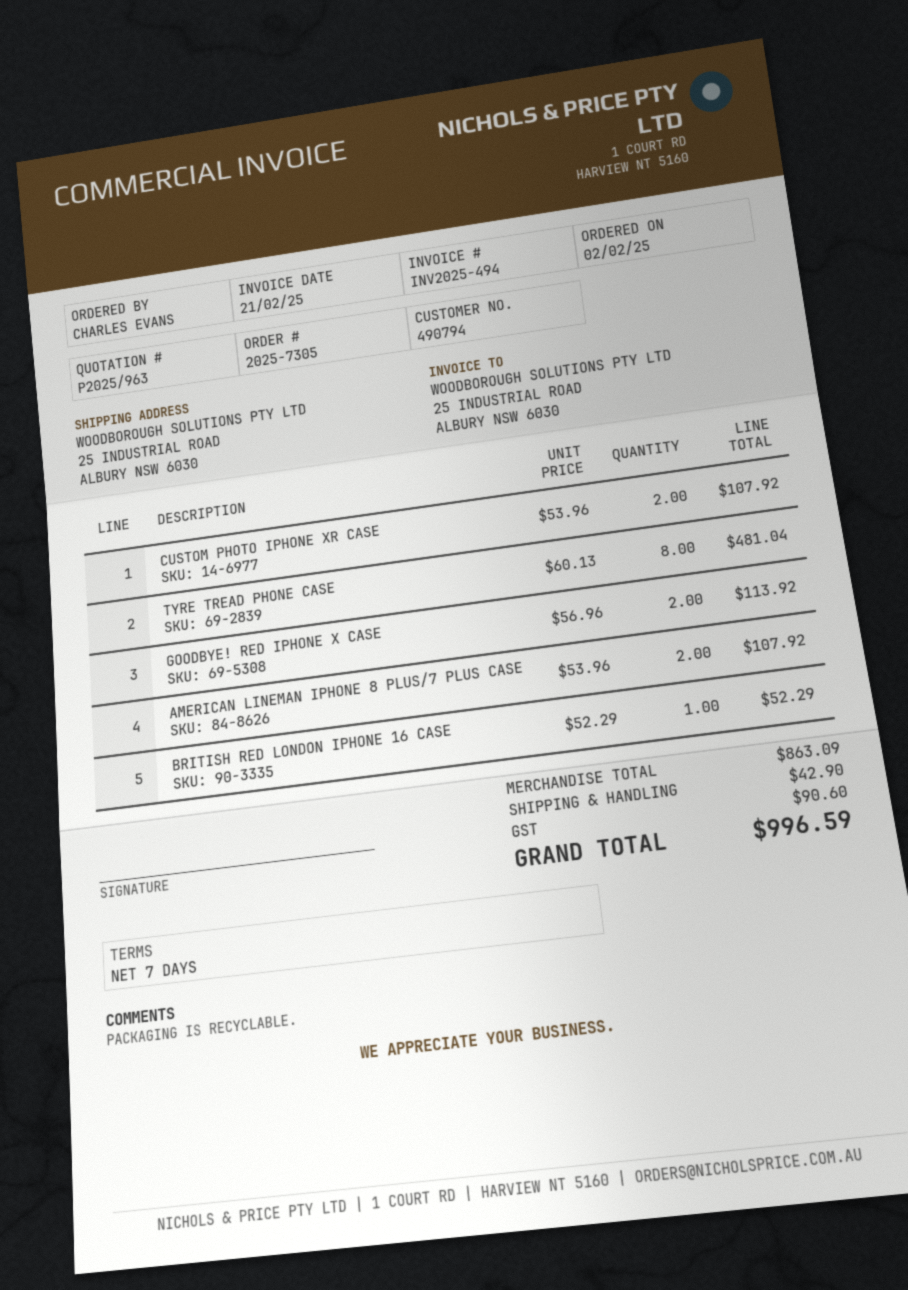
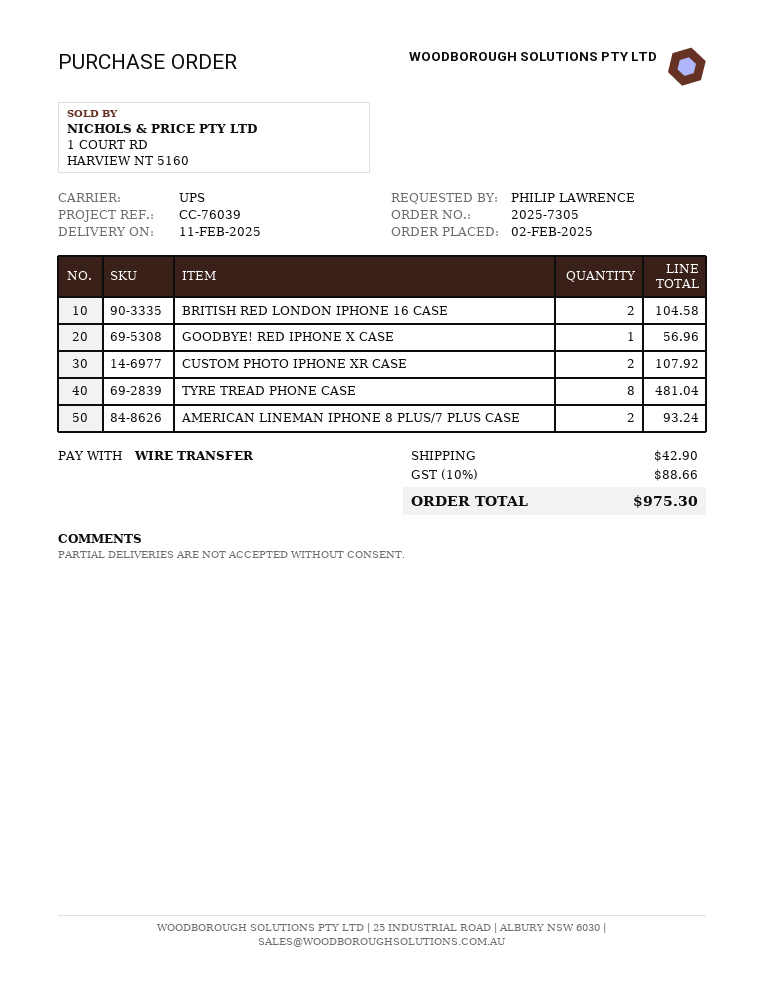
ordered by: CHARLES EVANS -> PHILIP LAWRENCE
GOODBYE! RED IPHONE X CASE: 2 for 113.92 -> 1 for 56.96
AMERICAN LINEMAN IPHONE 8 PLUS/7 PLUS CASE: 2 for 107.92 -> 2 for 93.24
BRITISH RED LONDON IPHONE 16 CASE: 1 for 52.29 -> 2 for 104.58
tax: 90.60 -> 88.66
total: 996.59 -> 975.30

